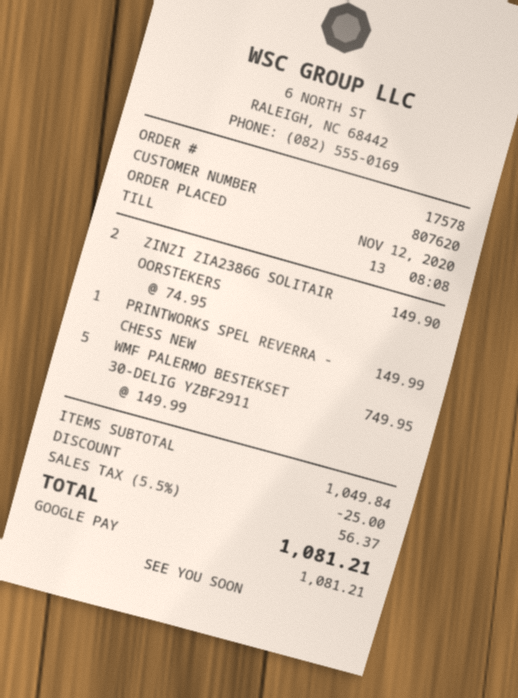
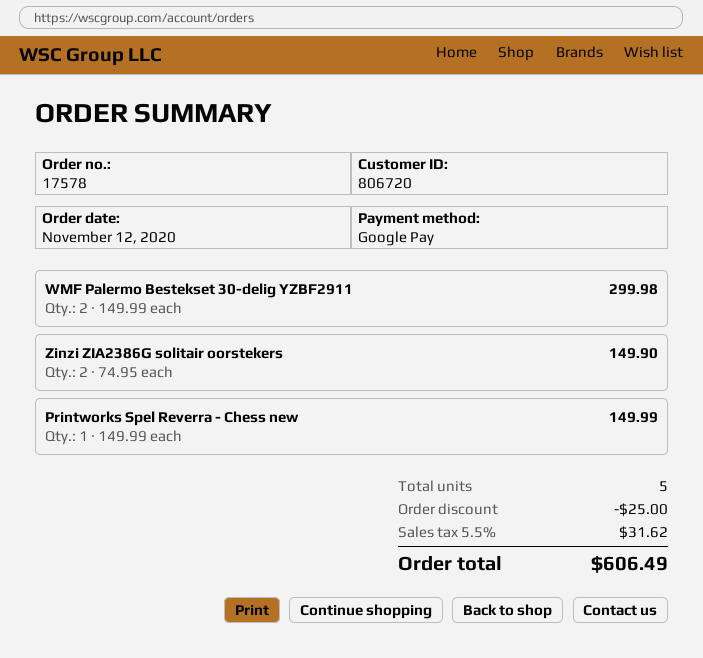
customer number: 807620 -> 806720
WMF PALERMO BESTEKSET 30-DELIG YZBF2911: 5 x 149.99 = 749.95 -> 2 x 149.99 = 299.98
tax: 5.5% = 56.37 -> 5.5% = 31.62
total: 1081.21 -> 606.49

